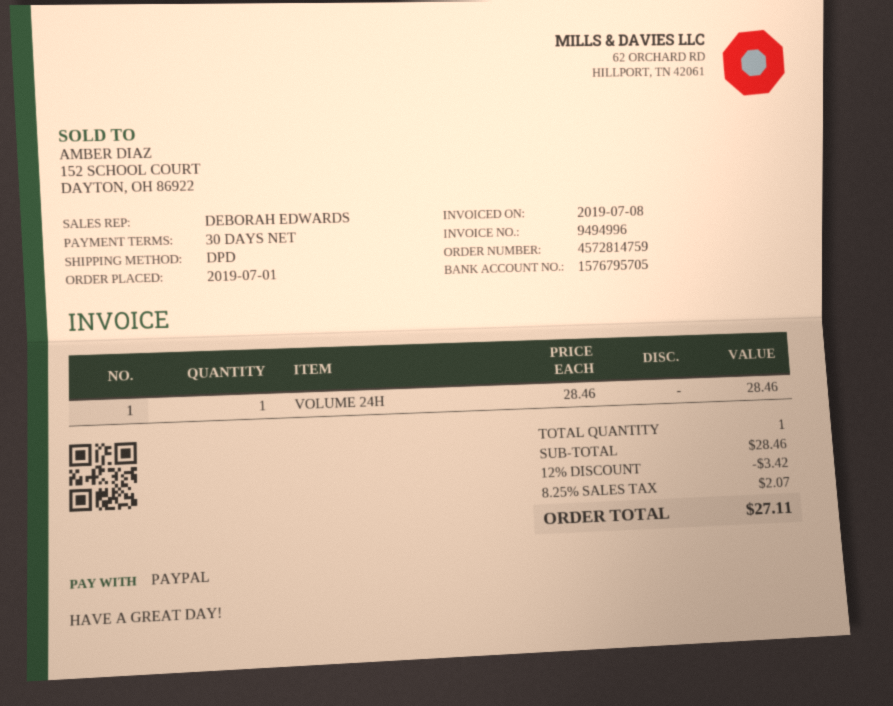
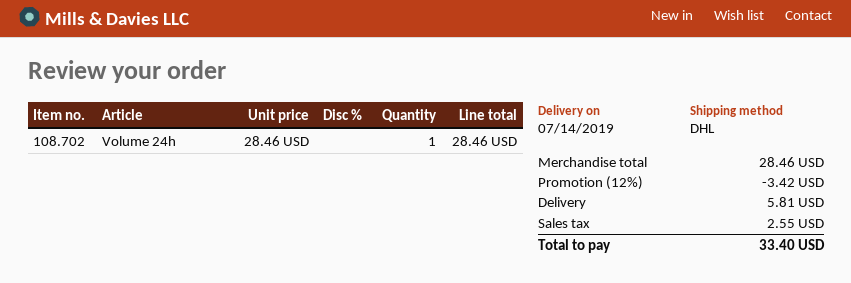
shipping method: DPD -> DHL
shipping: none -> 5.81
tax: 2.07 -> 2.55
total: 27.11 -> 33.40

